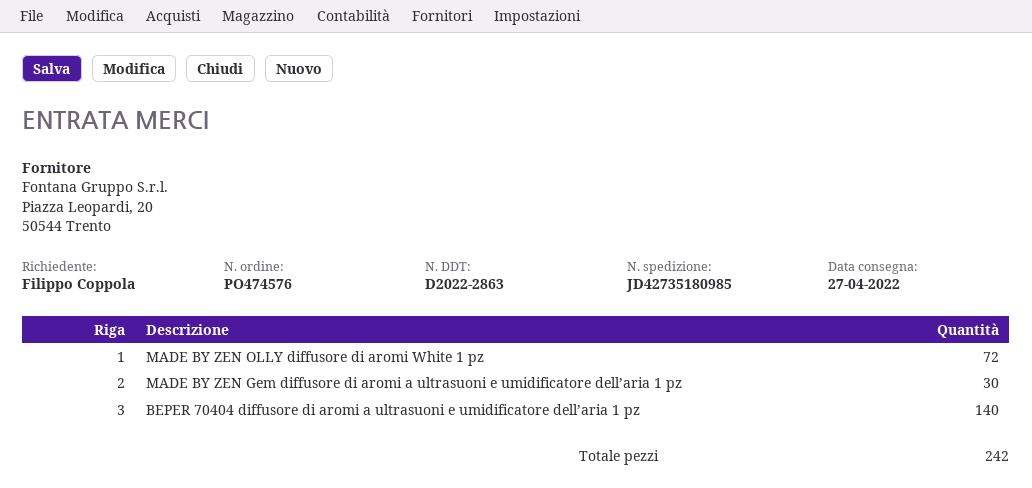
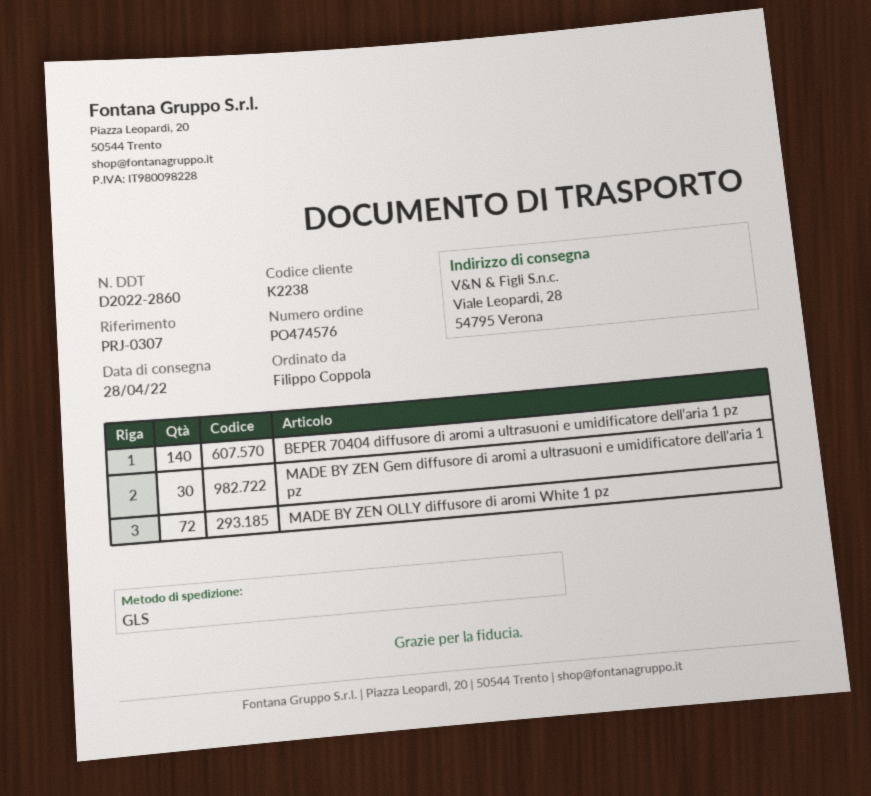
delivery note number: D2022-2863 -> D2022-2860
delivery date: 2022-04-27 -> 2022-04-28

